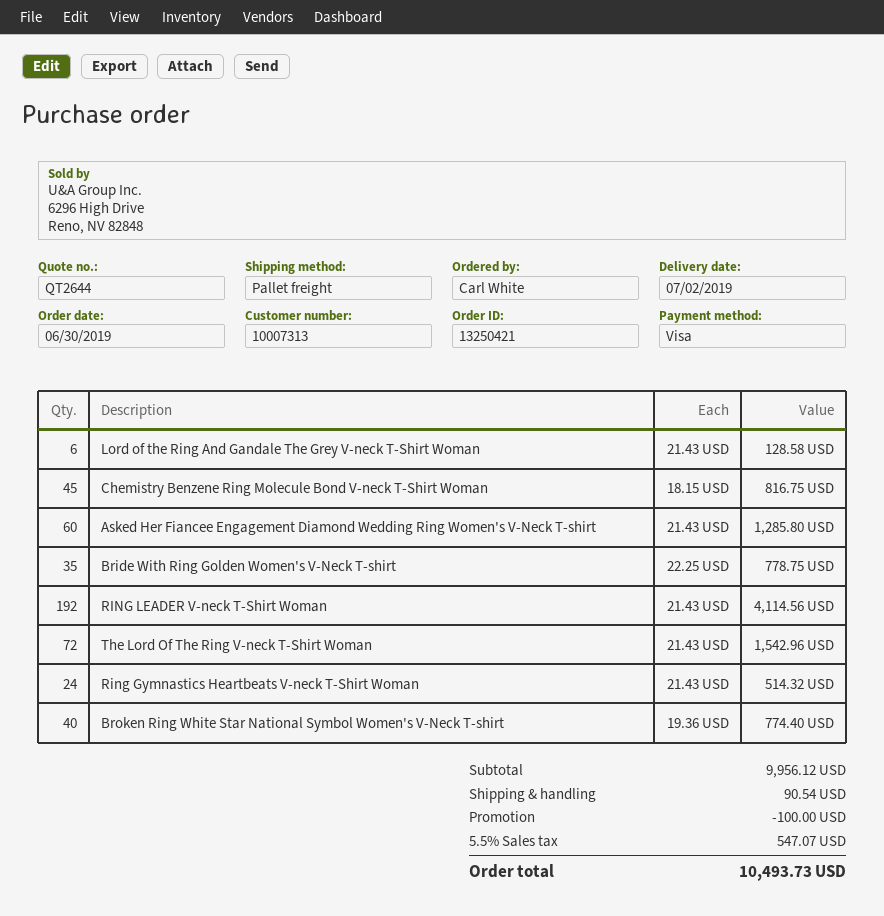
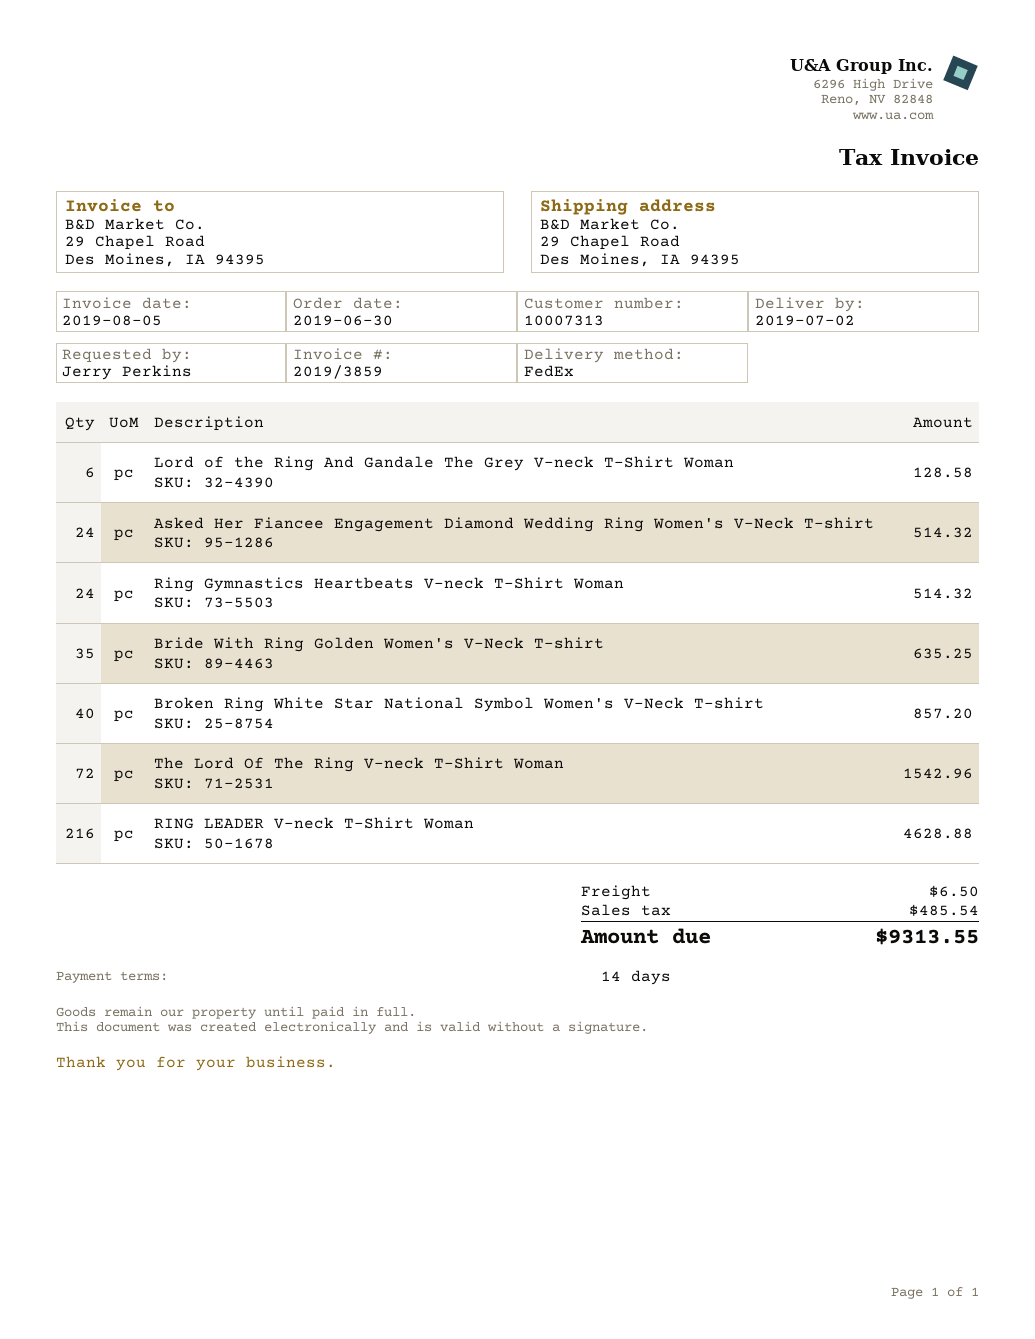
ordered by: Carl White -> Jerry Perkins
shipping method: pallet freight -> FedEx
Chemistry Benzene Ring Molecule Bond V-neck T-Shirt Woman: 45 for 816.75 -> none
Asked Her Fiancee Engagement Diamond Wedding Ring Women's V-Neck T-shirt: 60 for 1285.80 -> 24 for 514.32
Bride With Ring Golden Women's V-Neck T-shirt: 35 for 778.75 -> 35 for 635.25
RING LEADER V-neck T-Shirt Woman: 192 for 4114.56 -> 216 for 4628.88
Broken Ring White Star National Symbol Women's V-Neck T-shirt: 40 for 774.40 -> 40 for 857.20
discount: 100.00 -> none
shipping: 90.54 -> 6.50
tax: 547.07 -> 485.54
total: 10493.73 -> 9313.55

